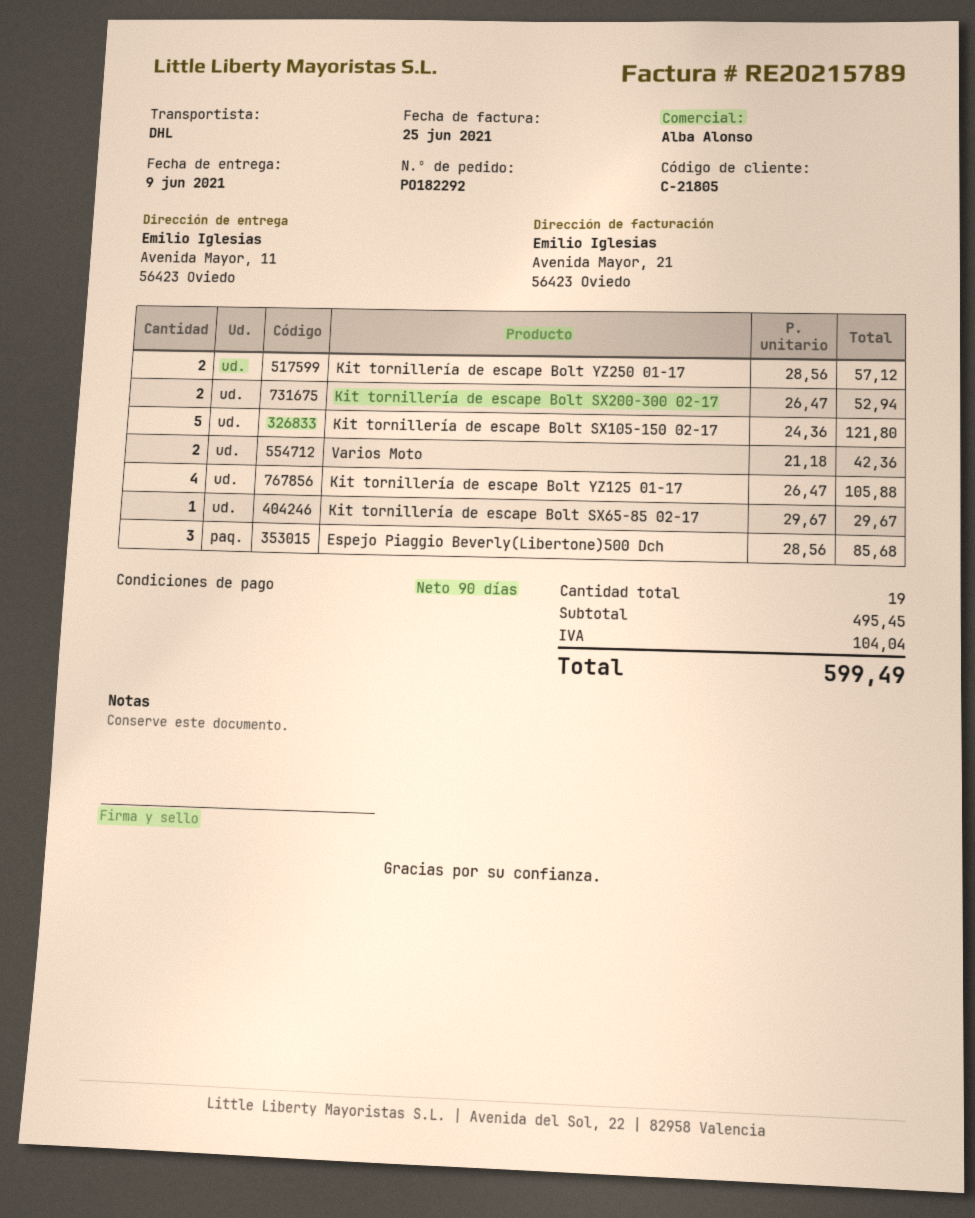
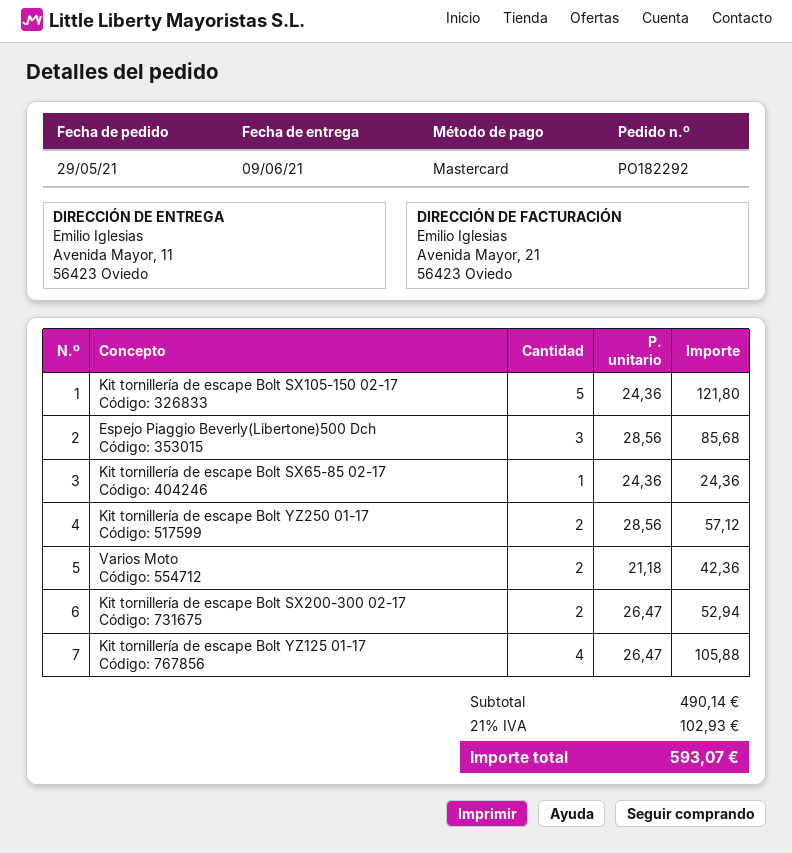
Kit tornillería de escape Bolt SX65-85 02-17: 1 x 29.67 = 29.67 -> 1 x 24.36 = 24.36
subtotal: 495.45 -> 490.14
tax: 104.04 -> 102.93
total: 599.49 -> 593.07

